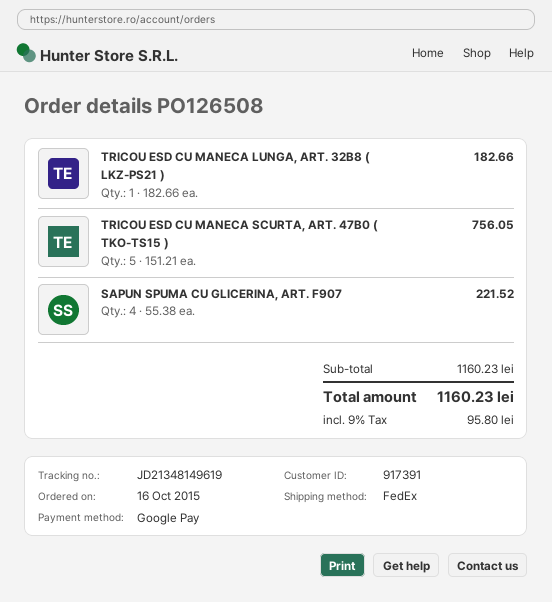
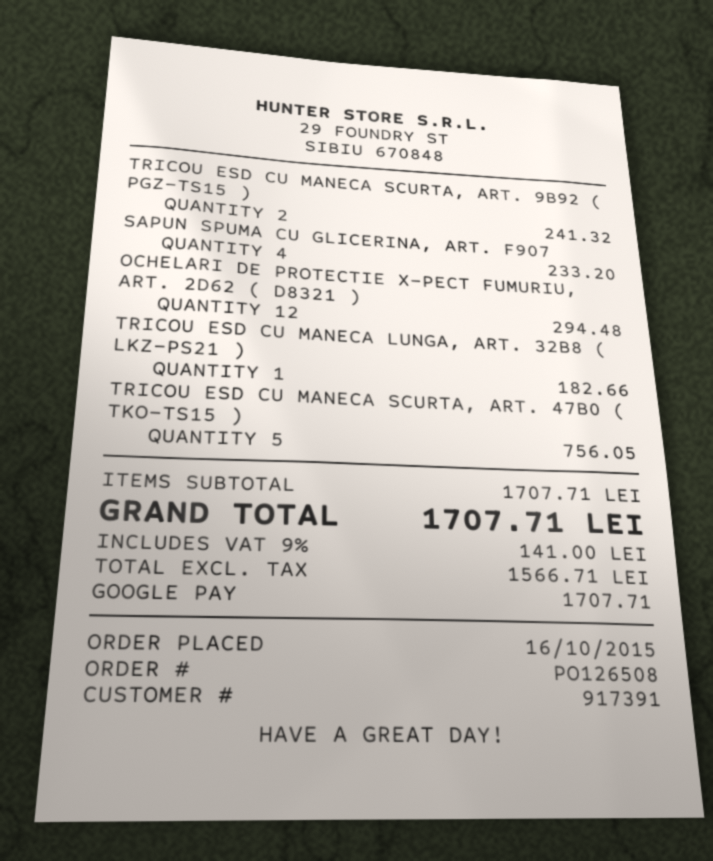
SAPUN SPUMA CU GLICERINA, ART. F907: 4 for 221.52 -> 4 for 233.20
TRICOU ESD CU MANECA SCURTA, ART. 9B92 ( PGZ-TS15 ): none -> 2 for 241.32
OCHELARI DE PROTECTIE X-PECT FUMURIU, ART. 2D62 ( D8321 ): none -> 12 for 294.48
subtotal: 1160.23 -> 1707.71
tax: 9% = 95.80 -> 9% = 141.00
total: 1160.23 -> 1707.71

